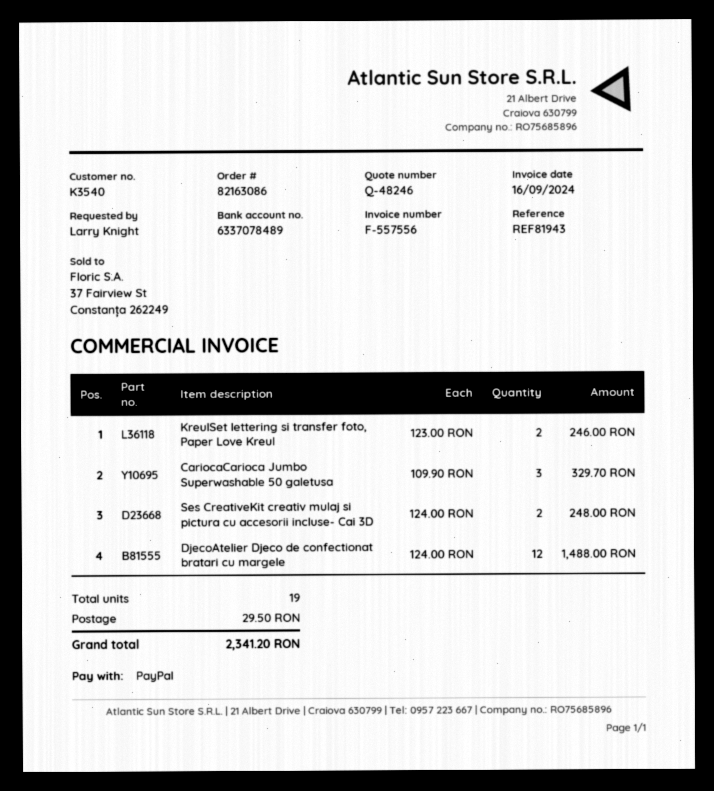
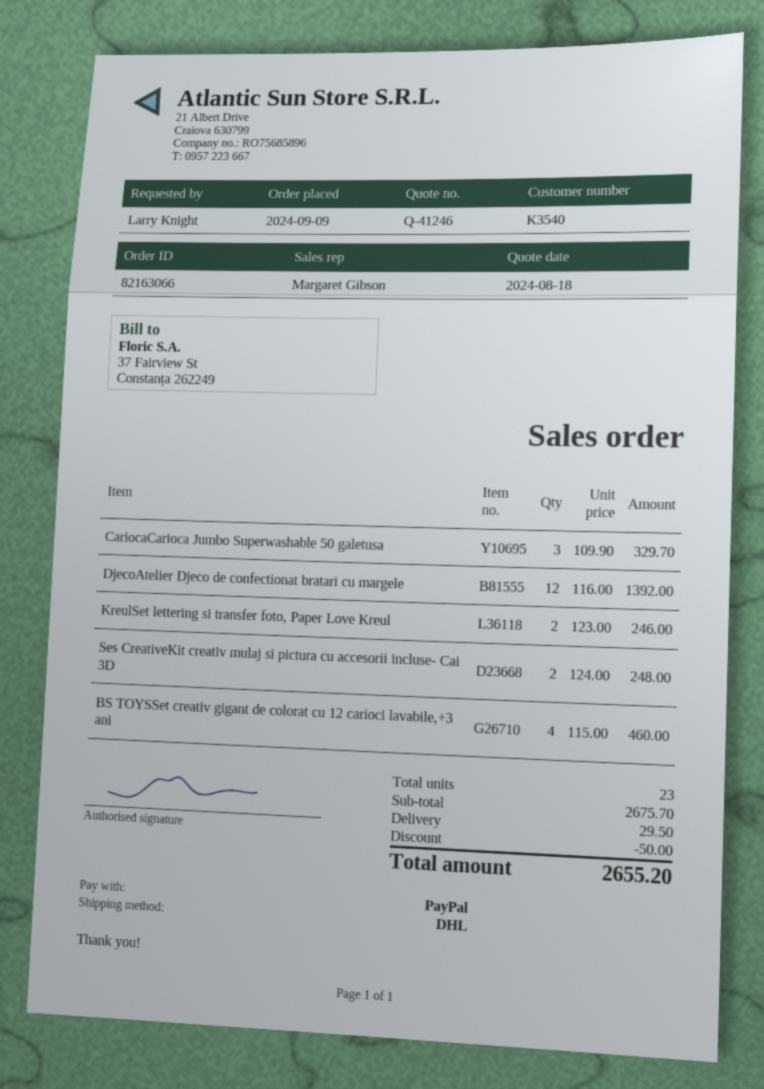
quote number: Q-48246 -> Q-41246
order number: 82163086 -> 82163066
DjecoAtelier Djeco de confectionat bratari cu margele: 12 x 124.00 = 1488.00 -> 12 x 116.00 = 1392.00
BS TOYSSet creativ gigant de colorat cu 12 carioci lavabile,+3 ani: none -> 4 x 115.00 = 460.00
total quantity: 19 -> 23
discount: none -> 50.00
total: 2341.20 -> 2655.20

